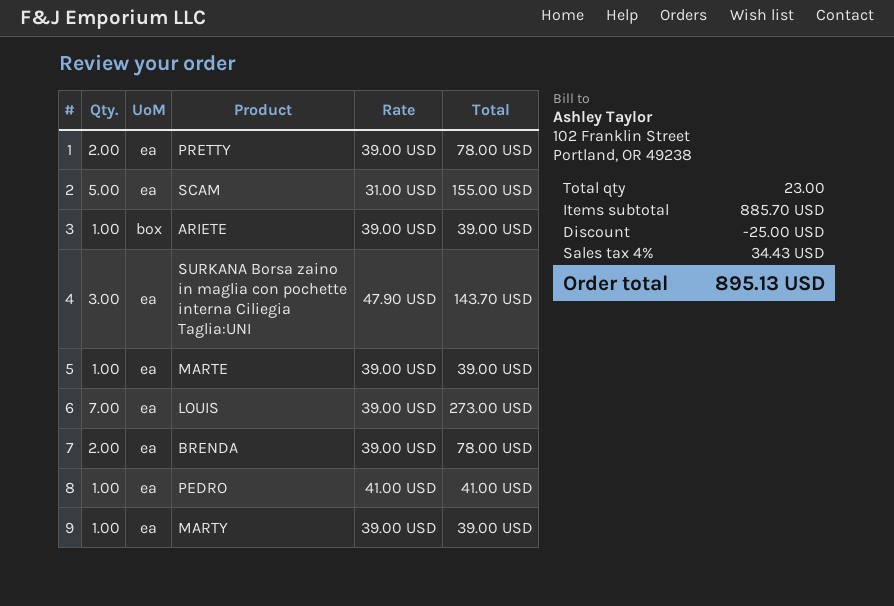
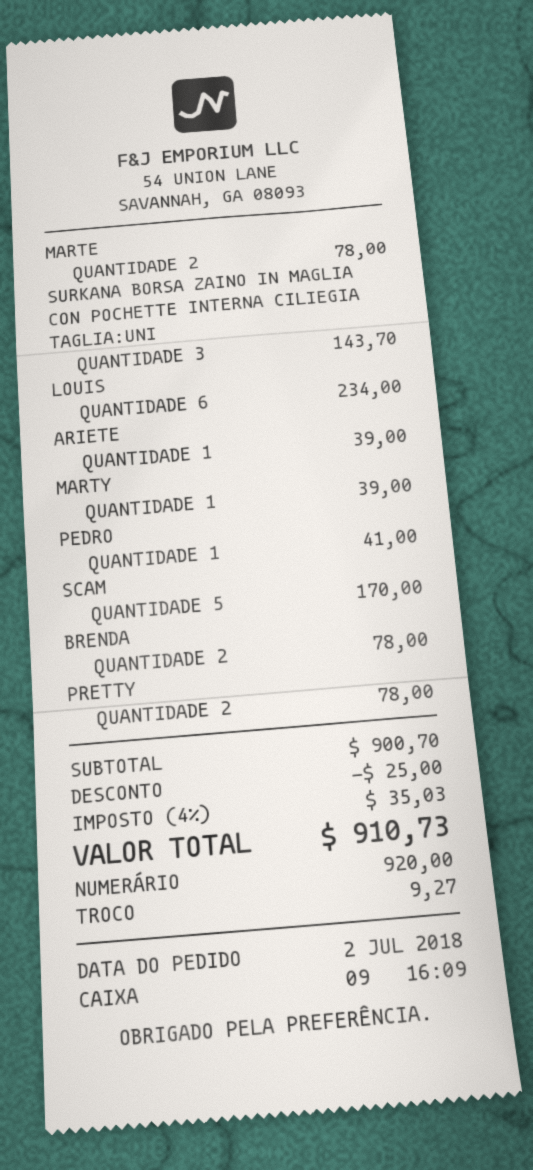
SCAM: 5 for 155.00 -> 5 for 170.00
MARTE: 1 for 39.00 -> 2 for 78.00
LOUIS: 7 for 273.00 -> 6 for 234.00
subtotal: 885.70 -> 900.70
tax: 4% = 34.43 -> 4% = 35.03
total: 895.13 -> 910.73

